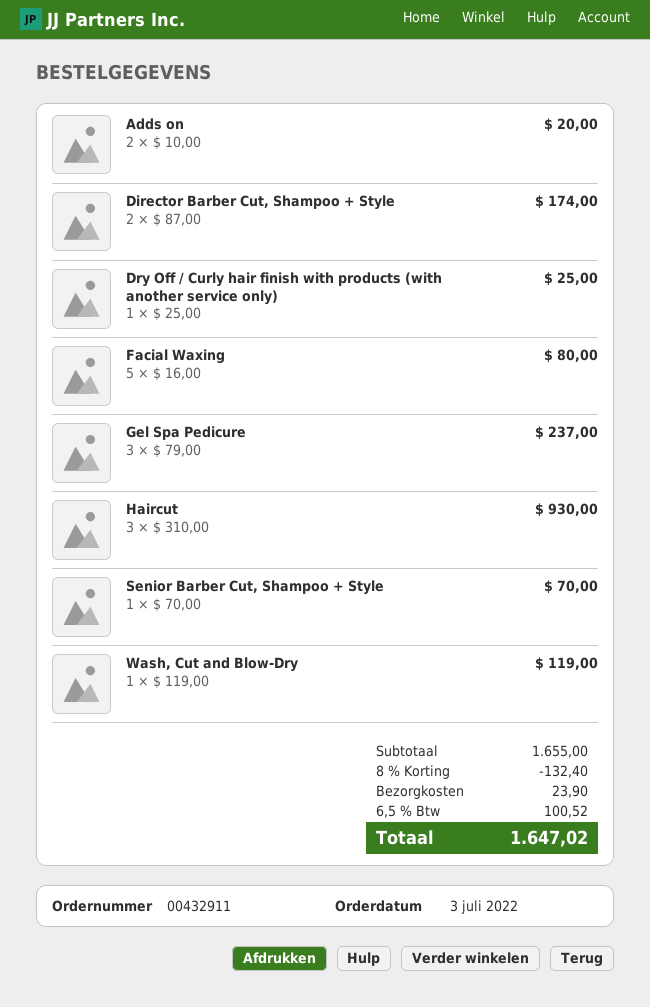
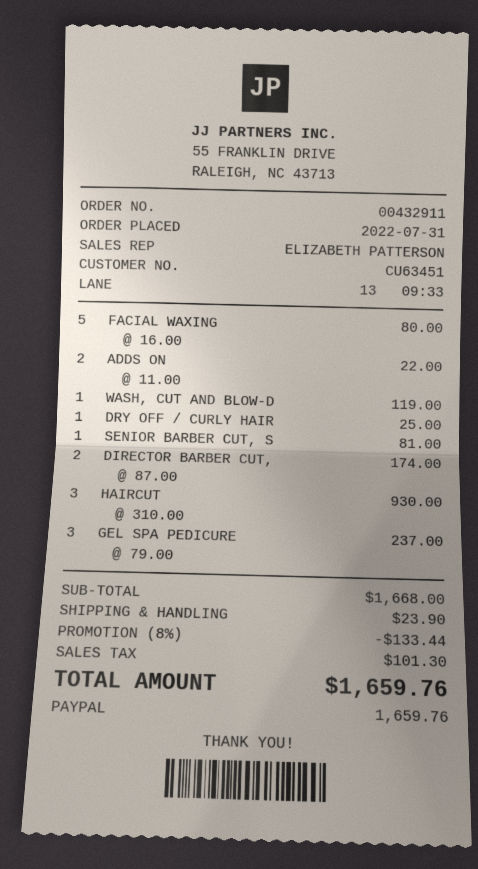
order date: 2022-07-03 -> 2022-07-31
Adds on: 2 x 10.00 = 20.00 -> 2 x 11.00 = 22.00
Senior Barber Cut, Shampoo + Style: 1 x 70.00 = 70.00 -> 1 x 81.00 = 81.00
subtotal: 1655.00 -> 1668.00
discount: 8% = 132.40 -> 8% = 133.44
tax: 100.52 -> 101.30
total: 1647.02 -> 1659.76

